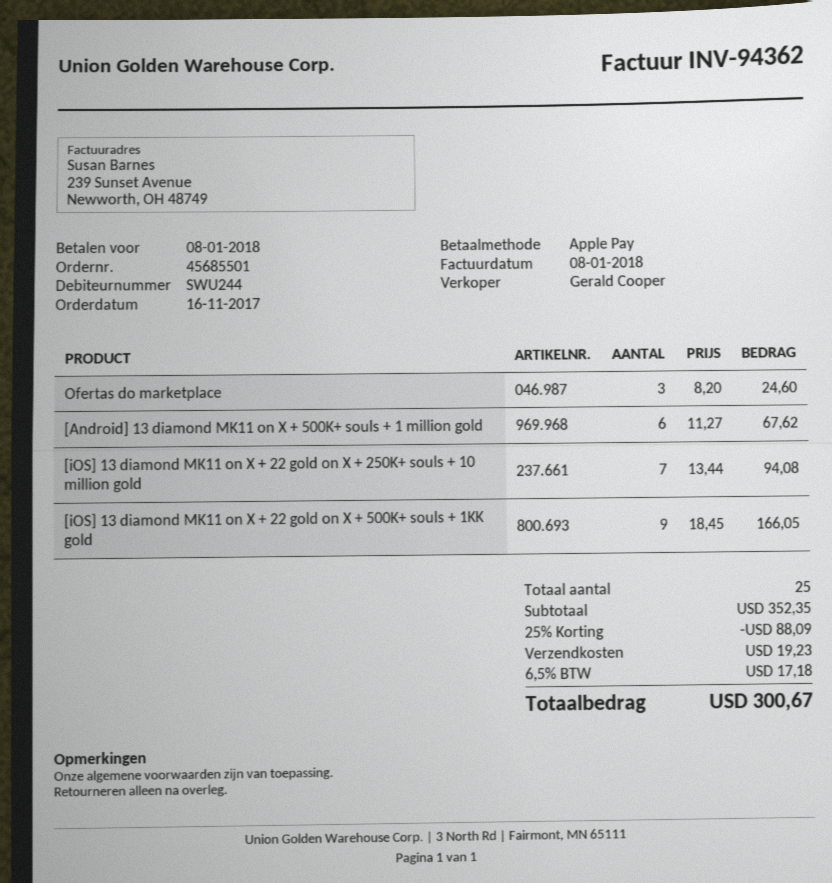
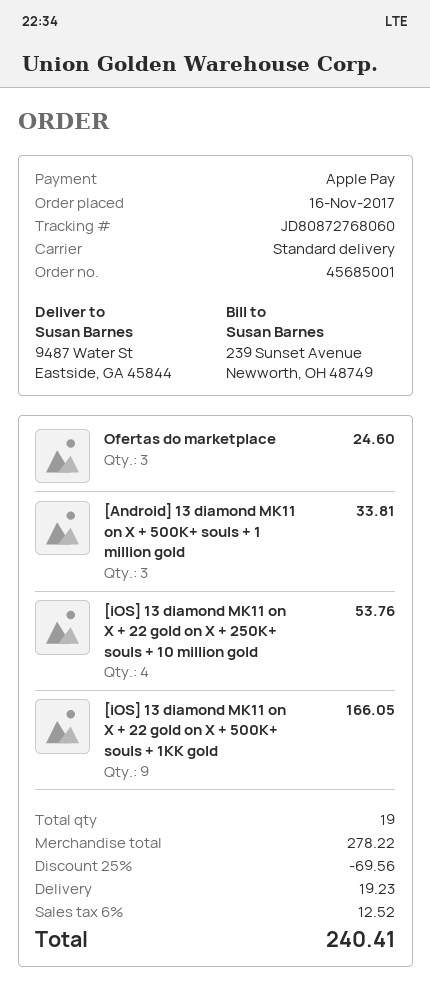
order number: 45685501 -> 45685001
[Android] 13 diamond MK11 on X + 500K+ souls + 1 million gold: 6 for 67.62 -> 3 for 33.81
[iOS] 13 diamond MK11 on X + 22 gold on X + 250K+ souls + 10 million gold: 7 for 94.08 -> 4 for 53.76
total quantity: 25 -> 19
subtotal: 352.35 -> 278.22
discount: 25% = 88.09 -> 25% = 69.56
tax: 6.5% = 17.18 -> 6% = 12.52
total: 300.67 -> 240.41

